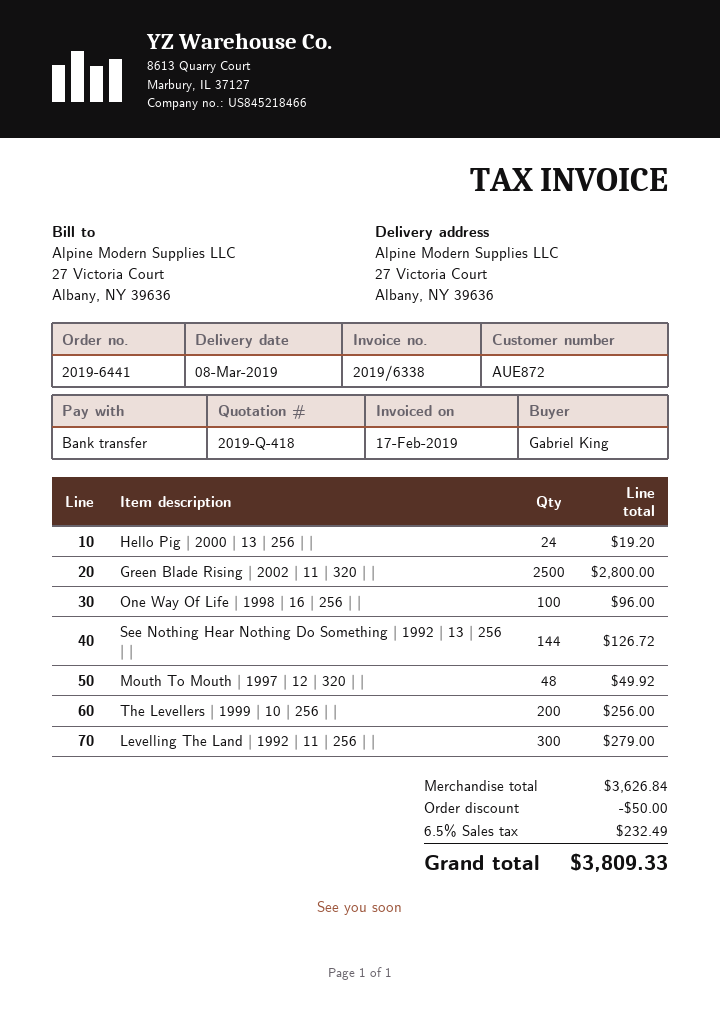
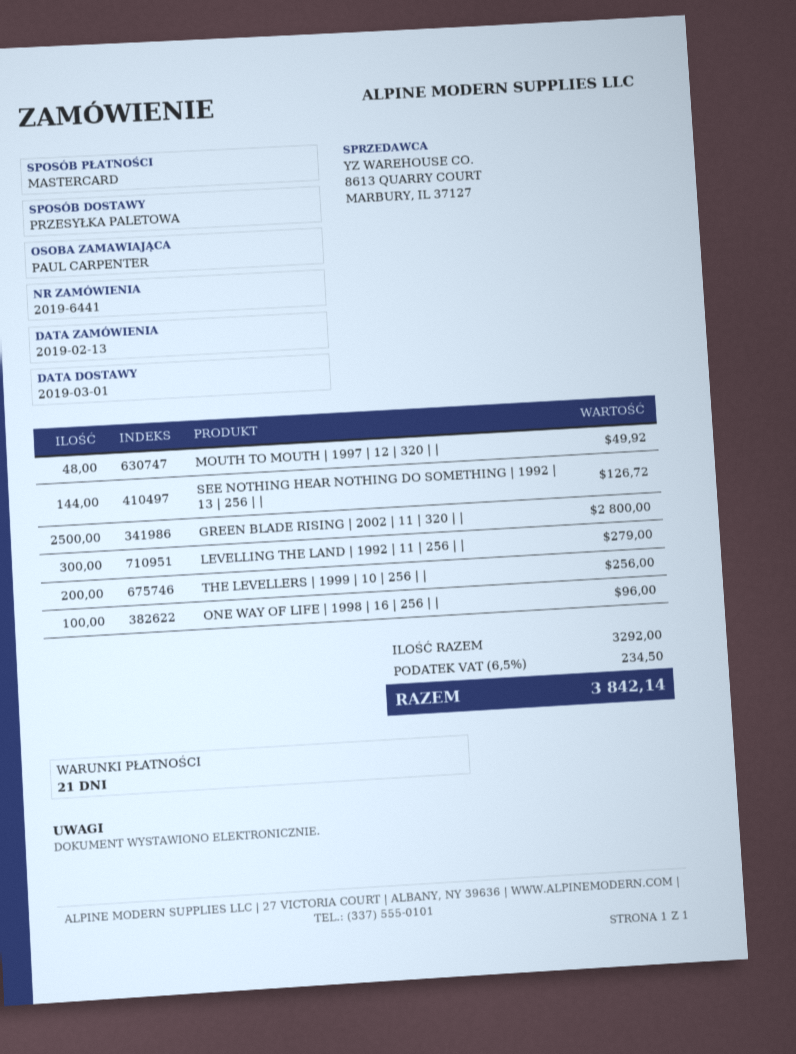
delivery date: 2019-03-08 -> 2019-03-01
ordered by: Gabriel King -> PAUL CARPENTER
payment method: bank transfer -> Mastercard
Hello Pig | 2000 | 13 | 256 | |: 24 for 19.20 -> none
discount: 50.00 -> none
tax: 6.5% = 232.49 -> 6.5% = 234.50
total: 3809.33 -> 3842.14

